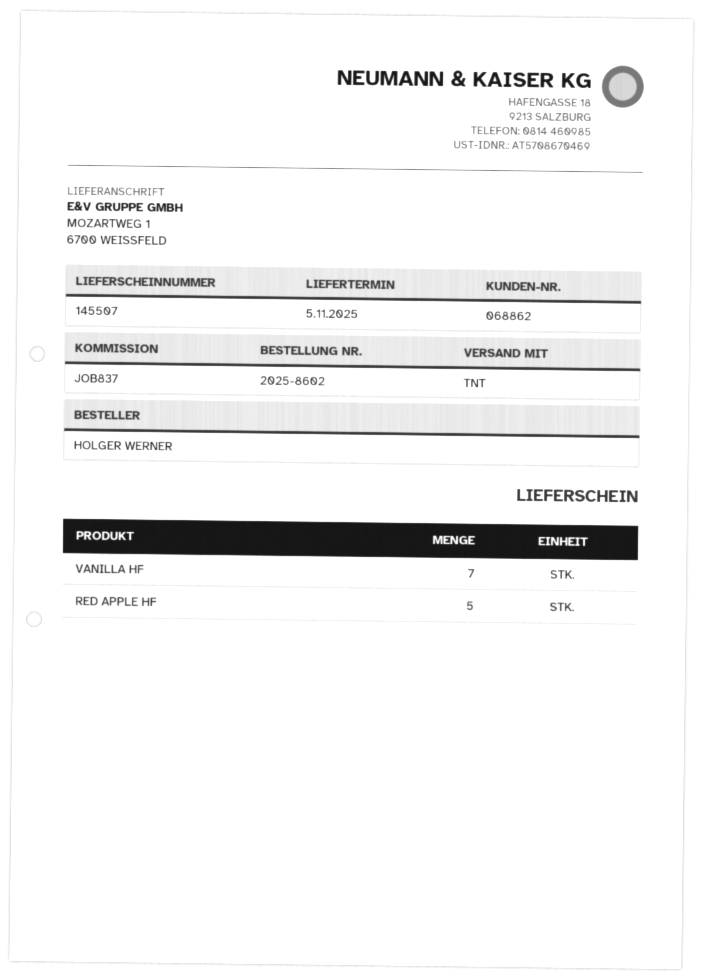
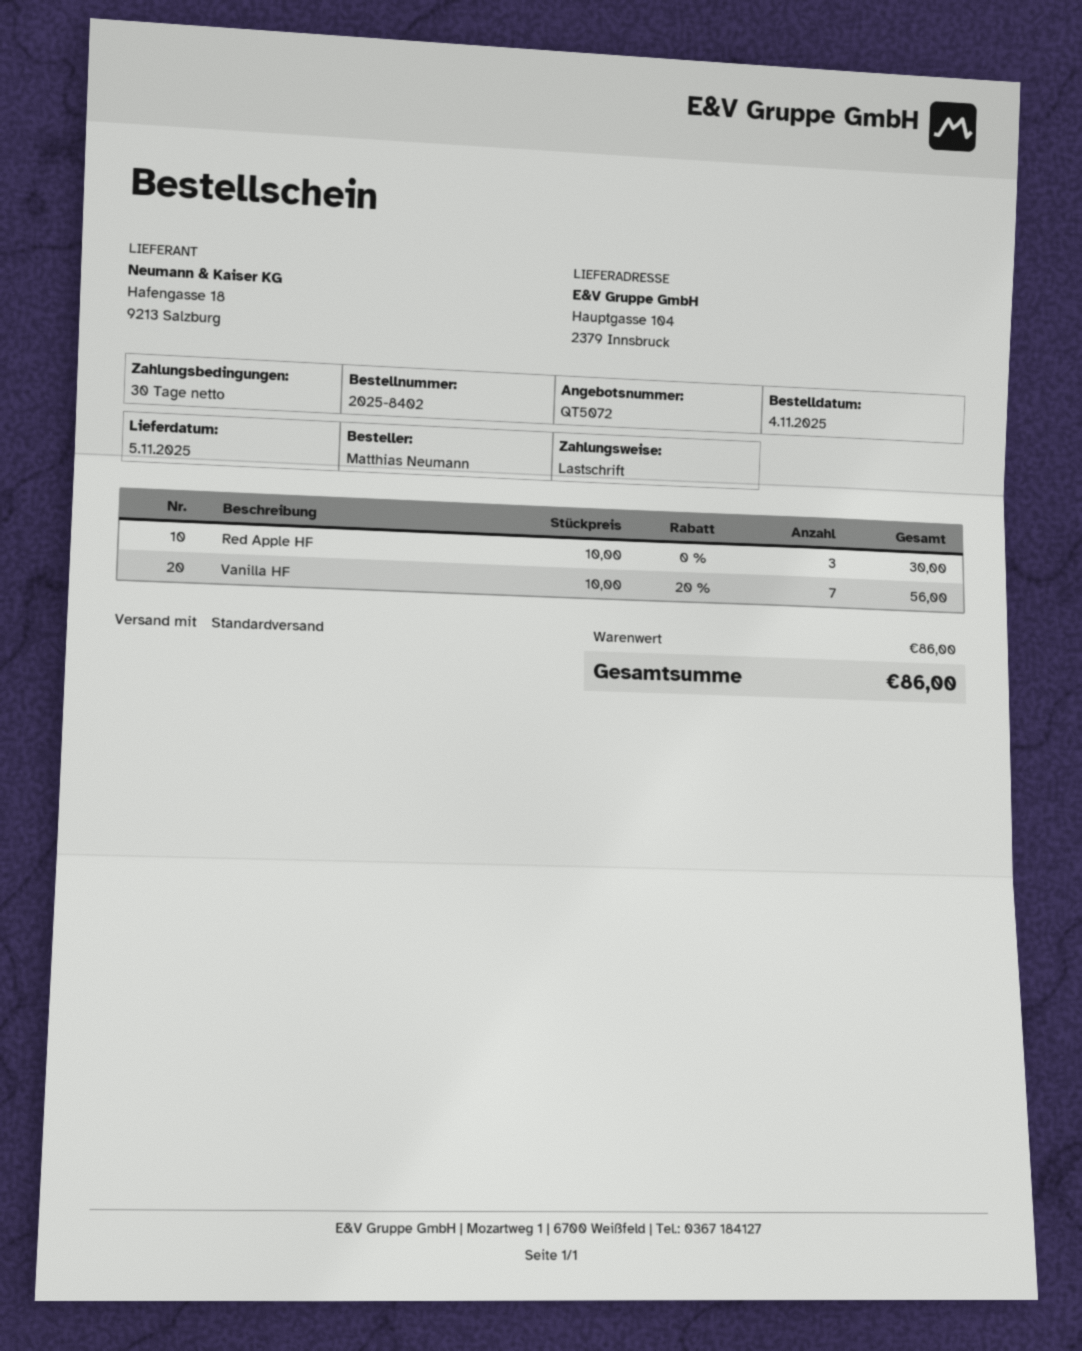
order number: 2025-8602 -> 2025-8402
ordered by: HOLGER WERNER -> Matthias Neumann
shipping method: TNT -> standard
ship to: MOZARTWEG 1, 6700 WEISSFELD -> Hauptgasse 104, 2379 Innsbruck
RED APPLE HF: 5 -> 3

